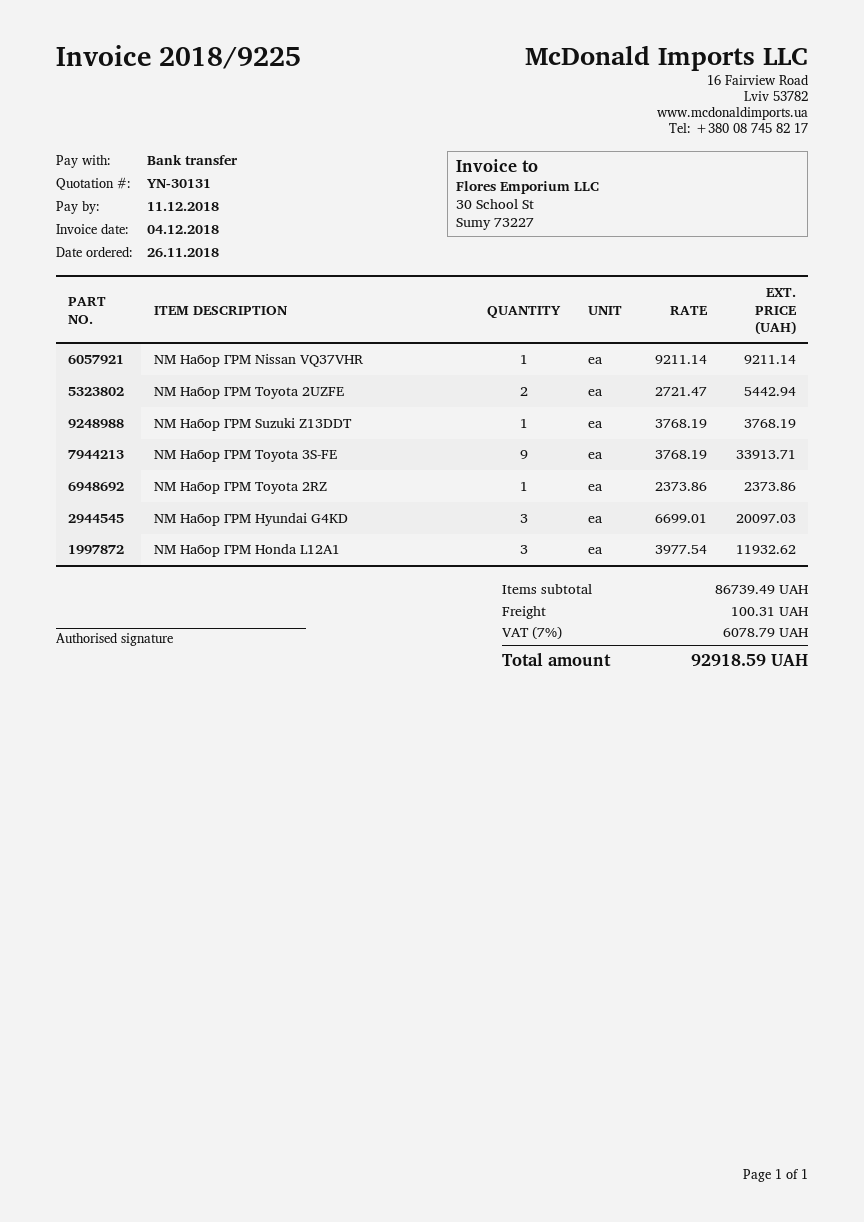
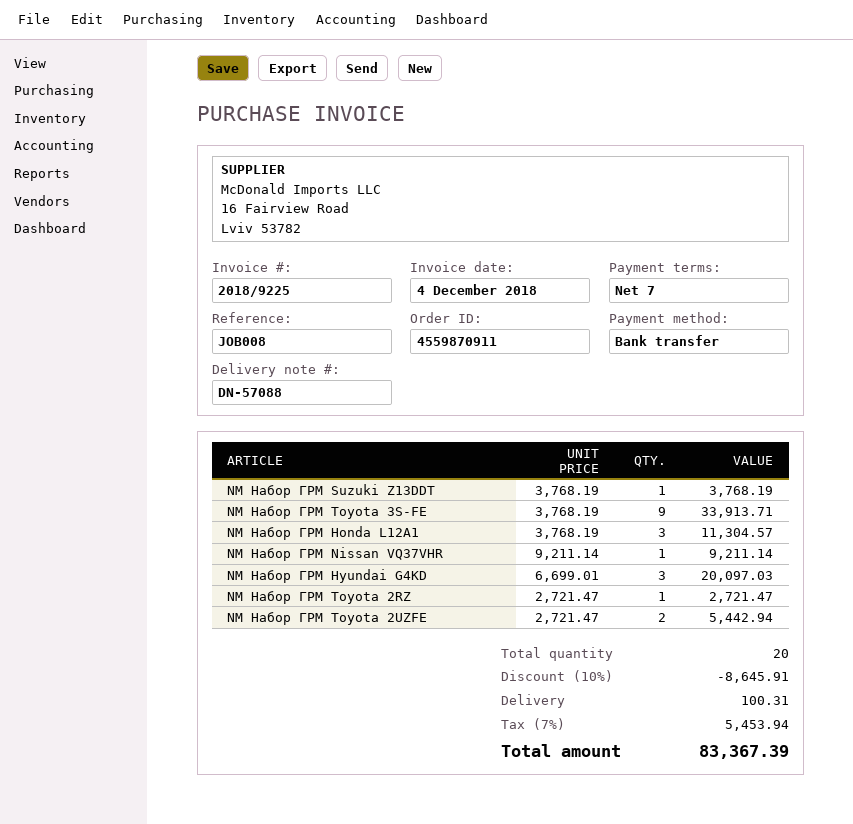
NM Набор ГРМ Toyota 2RZ: 1 x 2373.86 = 2373.86 -> 1 x 2721.47 = 2721.47
NM Набор ГРМ Honda L12A1: 3 x 3977.54 = 11932.62 -> 3 x 3768.19 = 11304.57
discount: none -> 10% = 8645.91
tax: 7% = 6078.79 -> 7% = 5453.94
total: 92918.59 -> 83367.39

